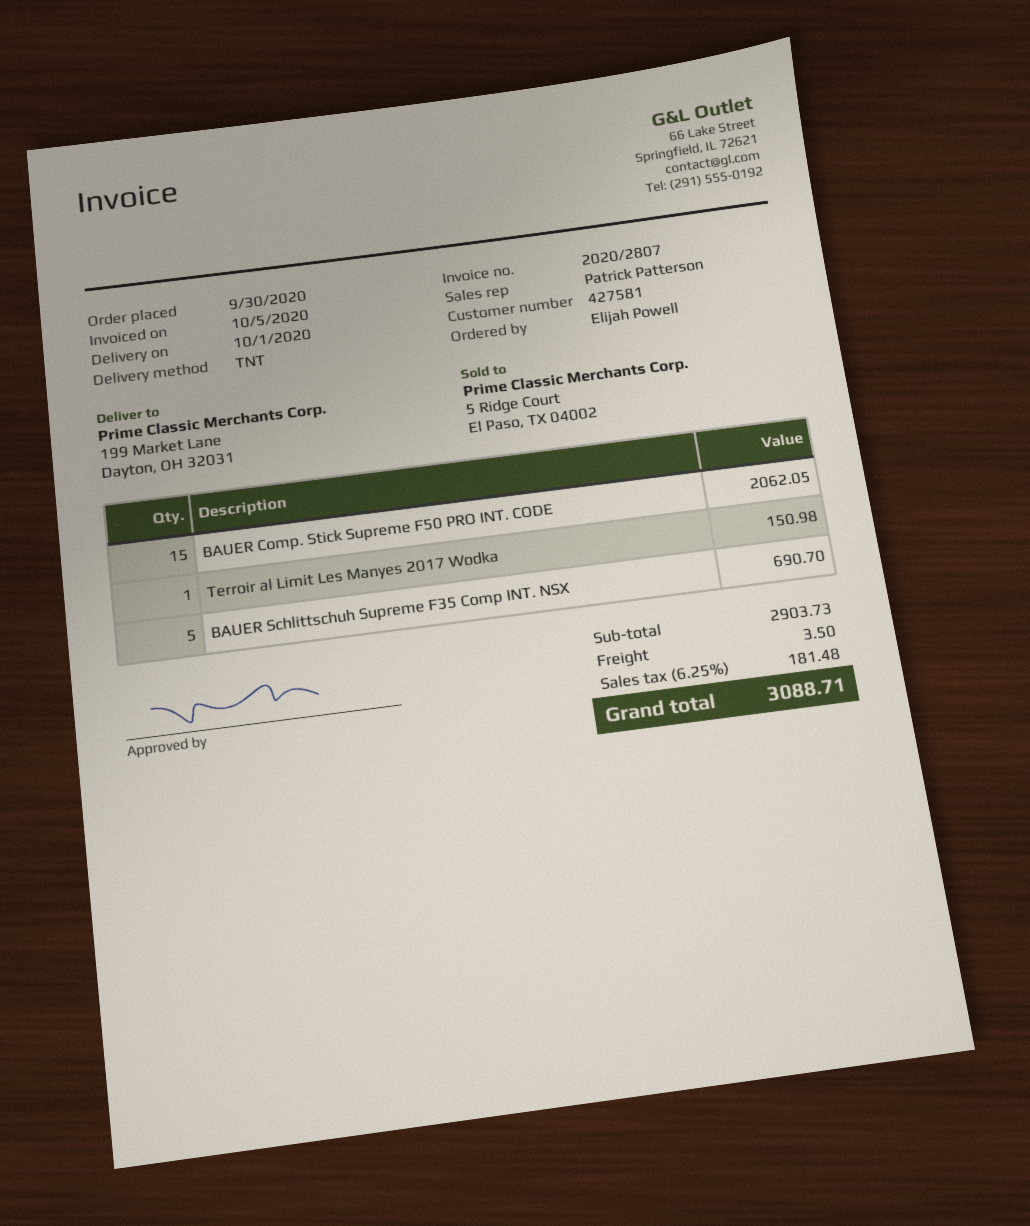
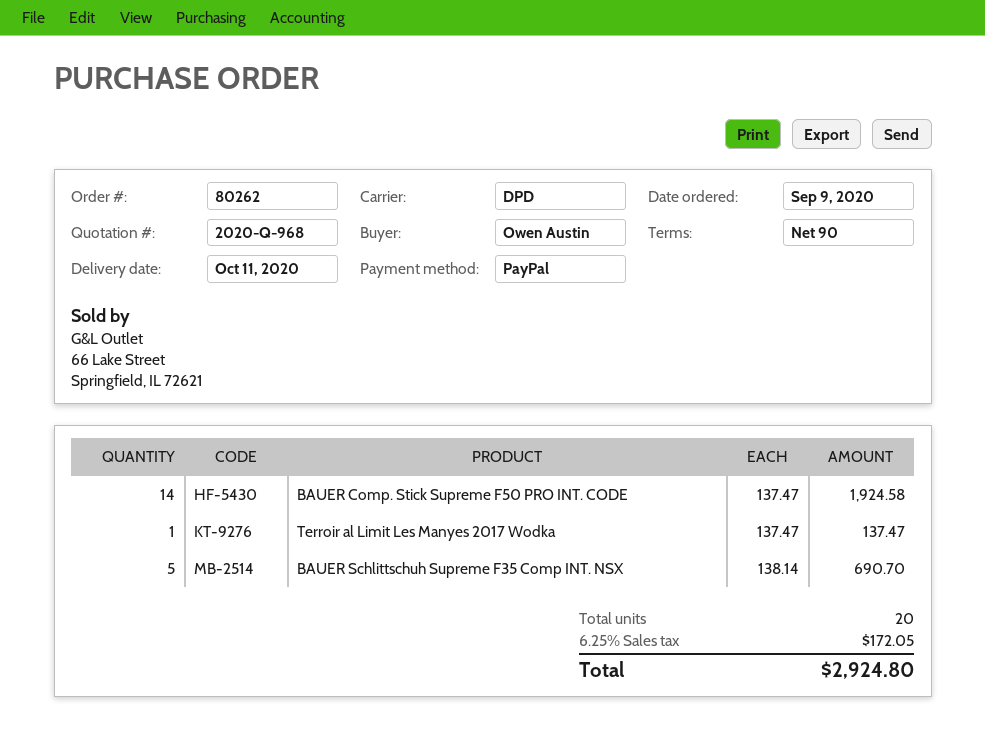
order date: 2020-09-30 -> 2020-09-09
delivery date: 2020-10-01 -> 2020-10-11
ordered by: Elijah Powell -> Owen Austin
shipping method: TNT -> DPD
BAUER Comp. Stick Supreme F50 PRO INT. CODE: 15 for 2062.05 -> 14 for 1924.58
Terroir al Limit Les Manyes 2017 Wodka: 1 for 150.98 -> 1 for 137.47
shipping: 3.50 -> none
tax: 6.25% = 181.48 -> 6.25% = 172.05
total: 3088.71 -> 2924.80

